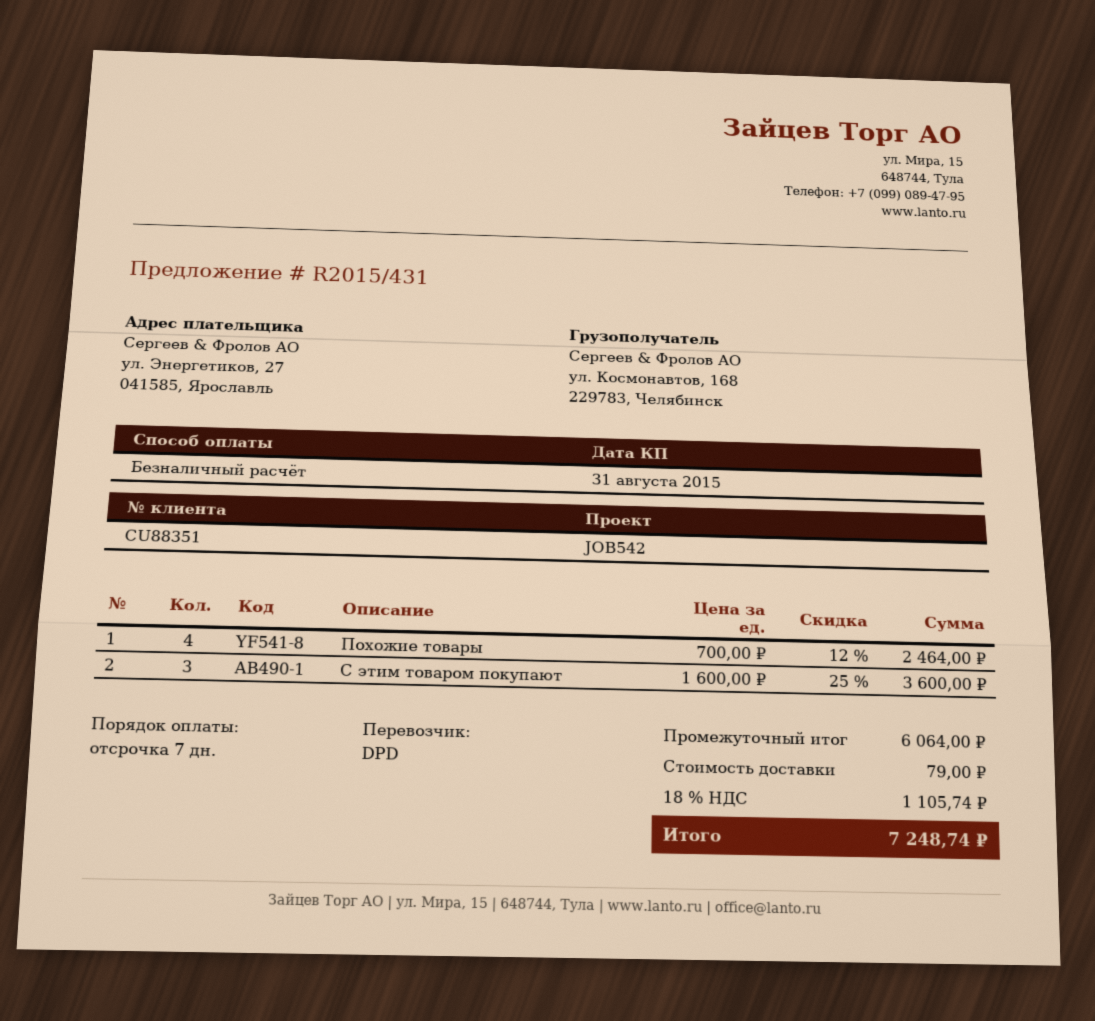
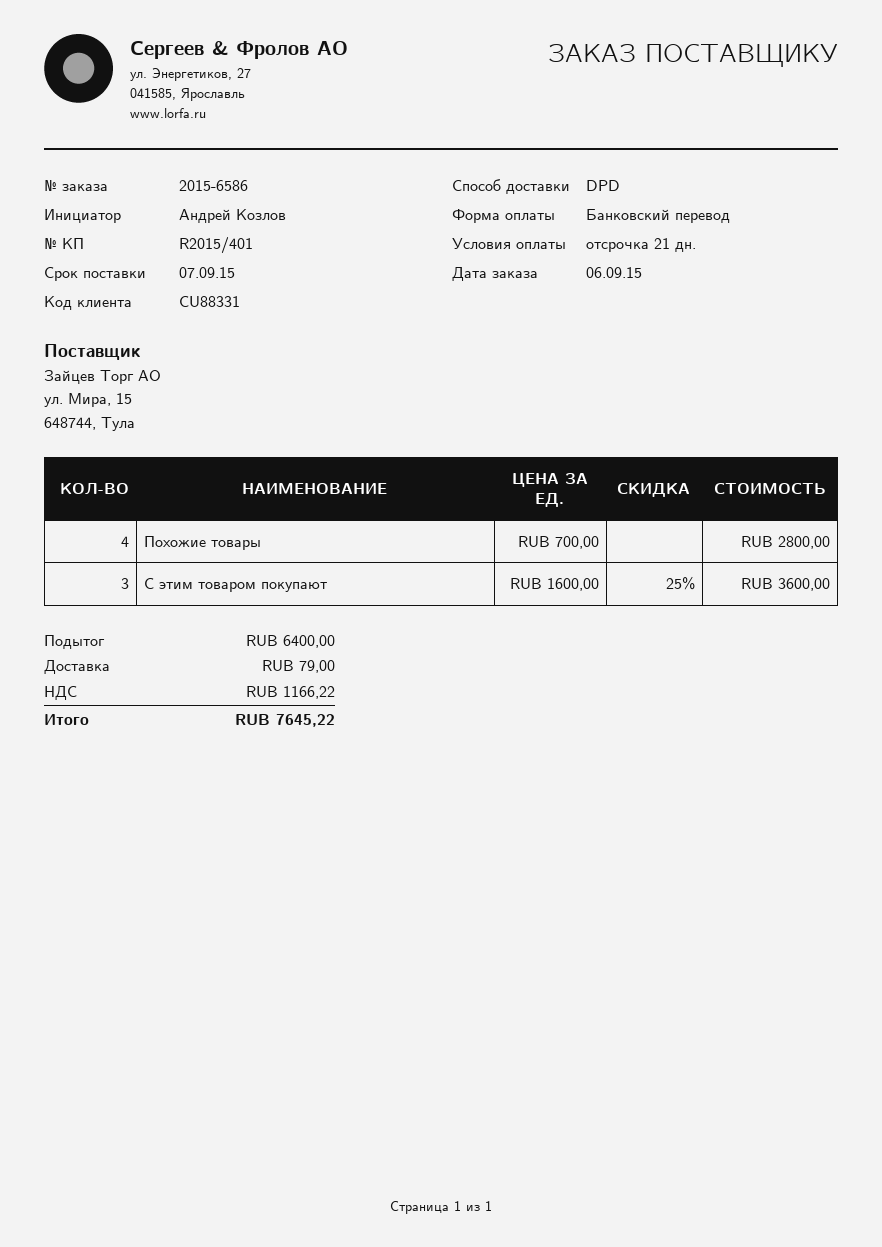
quote number: R2015/431 -> R2015/401
payment terms: 7 days -> 21 days
customer number: CU88351 -> CU88331
Похожие товары: 4 x 700.00 - 12% = 2464.00 -> 4 x 700.00 = 2800.00
subtotal: 6064.00 -> 6400.00
tax: 1105.74 -> 1166.22
total: 7248.74 -> 7645.22

